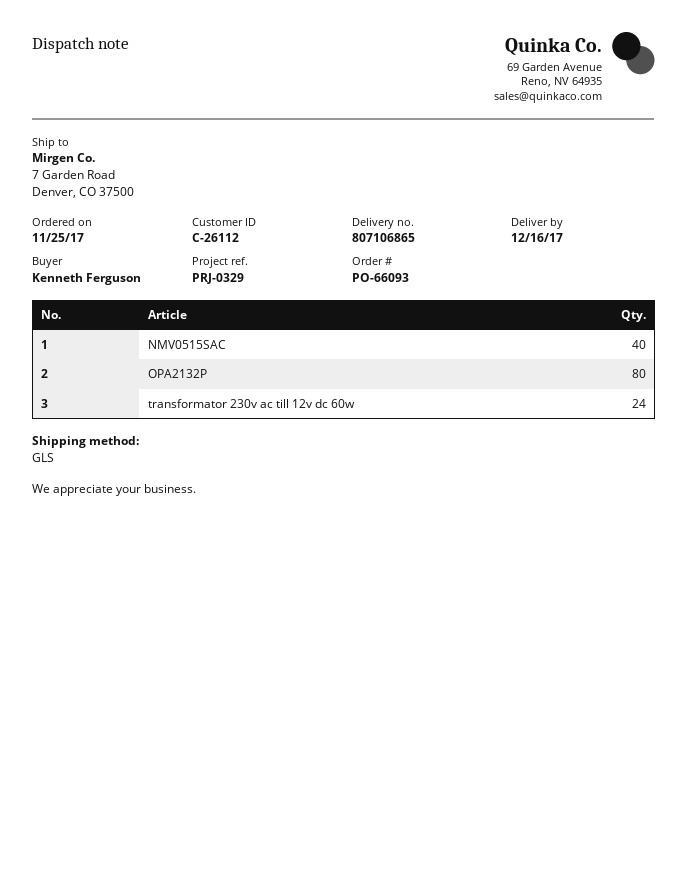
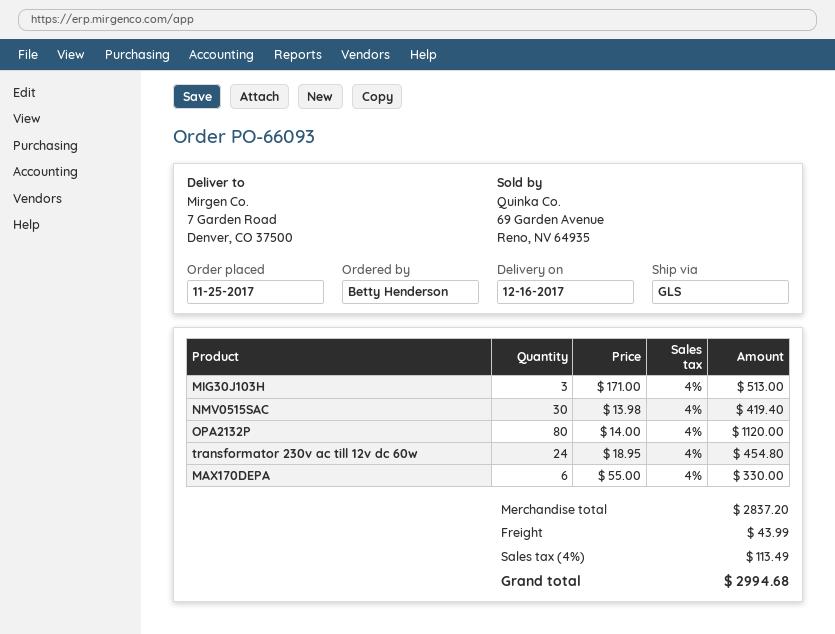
ordered by: Kenneth Ferguson -> Betty Henderson
NMV0515SAC: 40 -> 30
MIG30J103H: none -> 3
MAX170DEPA: none -> 6

